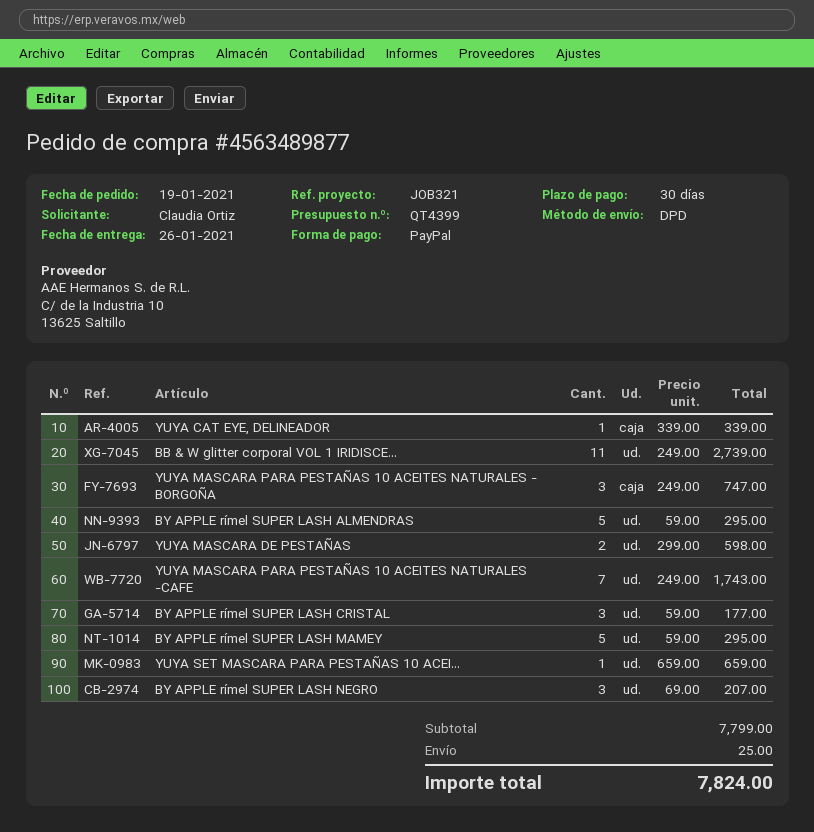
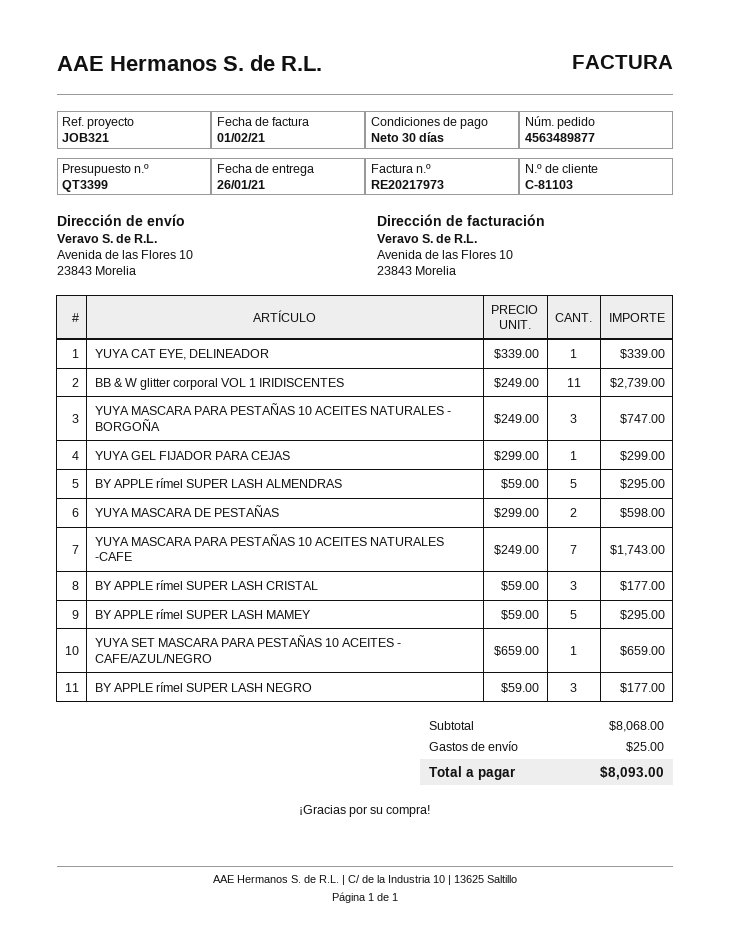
quote number: QT4399 -> QT3399
BY APPLE rímel SUPER LASH NEGRO: 3 x 69.00 = 207.00 -> 3 x 59.00 = 177.00
YUYA GEL FIJADOR PARA CEJAS: none -> 1 x 299.00 = 299.00
subtotal: 7799.00 -> 8068.00
total: 7824.00 -> 8093.00

